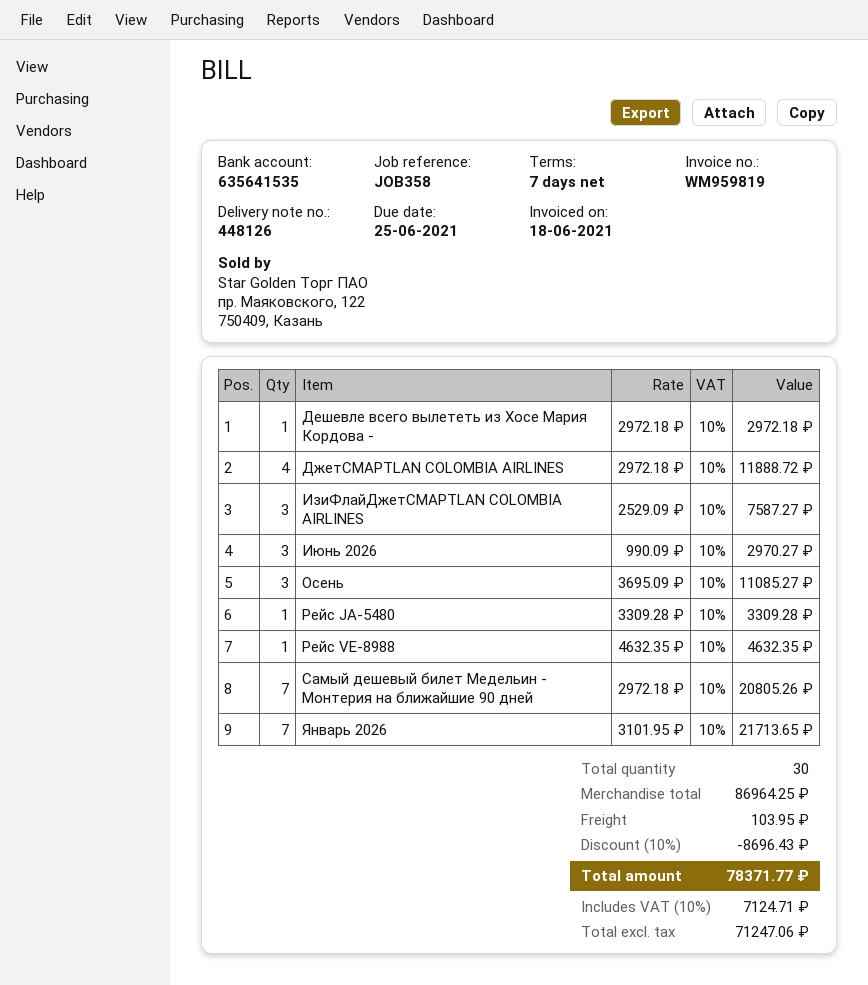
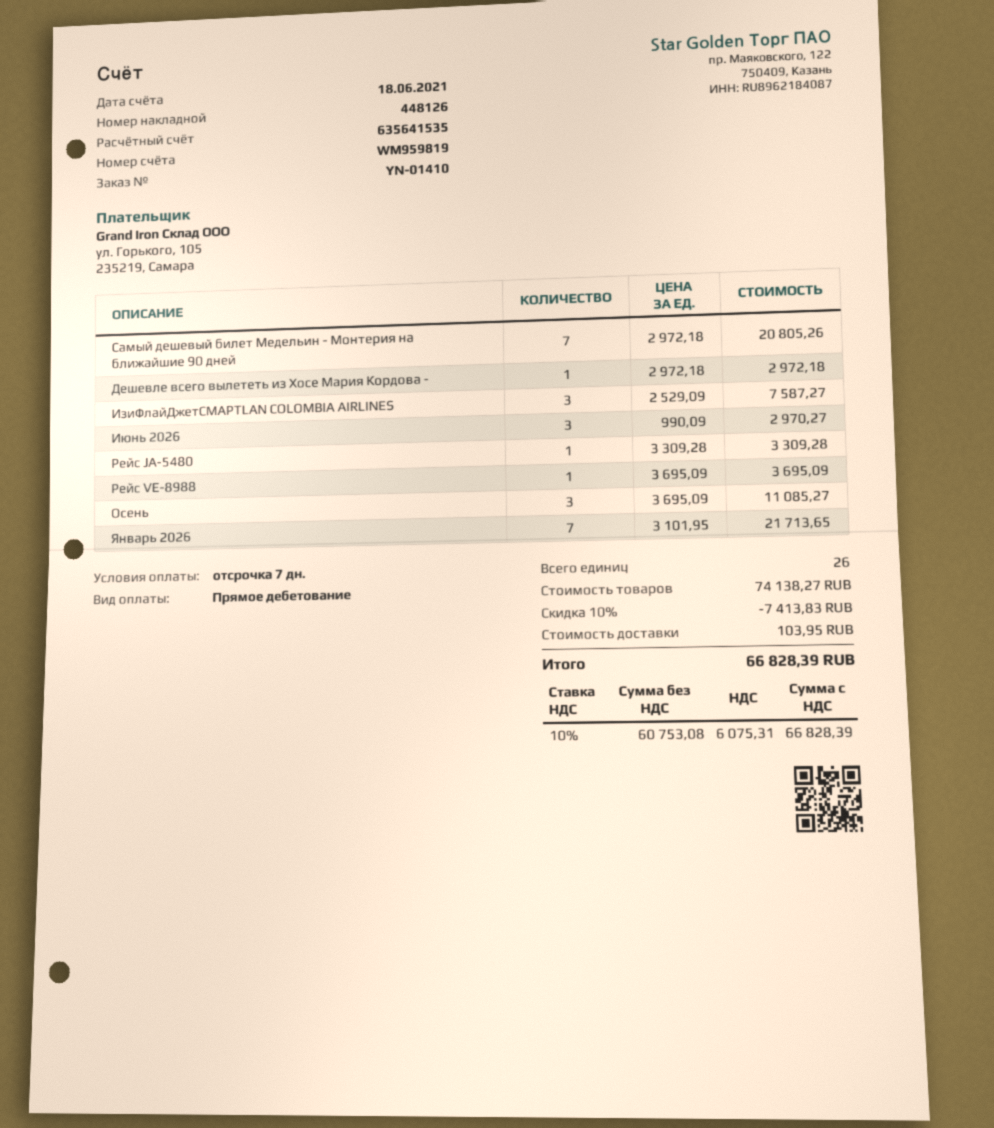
ДжетСМАРТLAN COLOMBIA AIRLINES: 4 x 2972.18 = 11888.72 -> none
Рейс VE-8988: 1 x 4632.35 = 4632.35 -> 1 x 3695.09 = 3695.09
total quantity: 30 -> 26
subtotal: 86964.25 -> 74138.27
discount: 10% = 8696.43 -> 10% = 7413.83
net: 71247.06 -> 60753.08
tax: 10% = 7124.71 -> 10% = 6075.31
total: 78371.77 -> 66828.39

